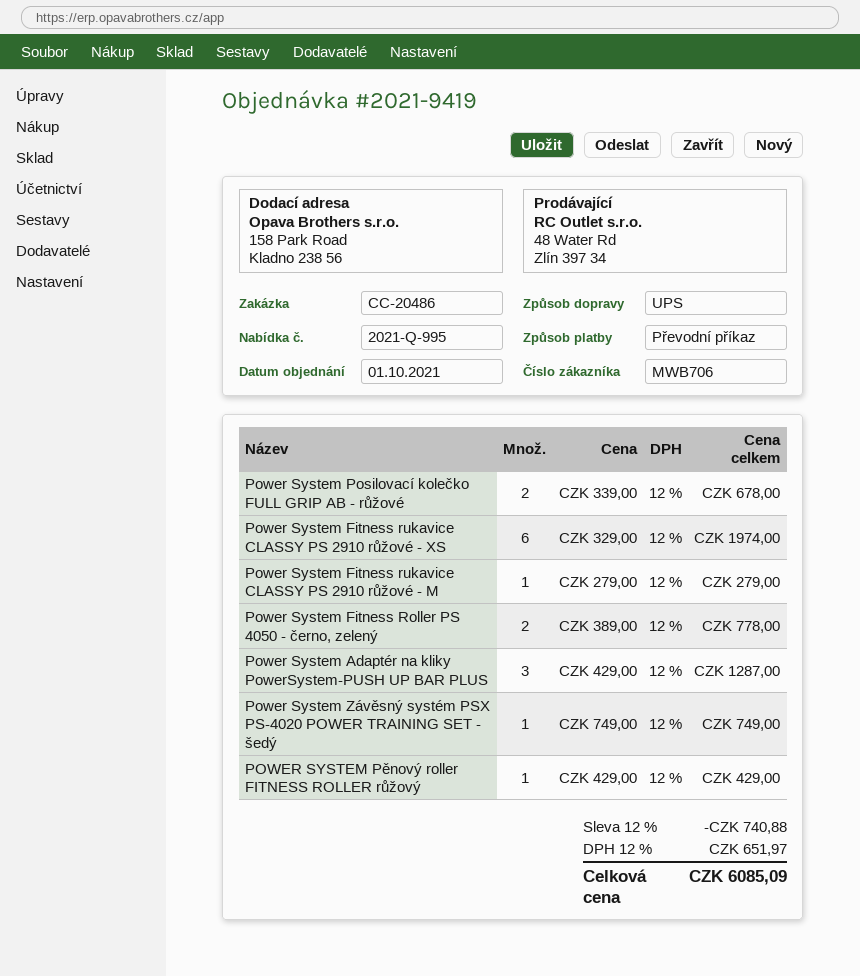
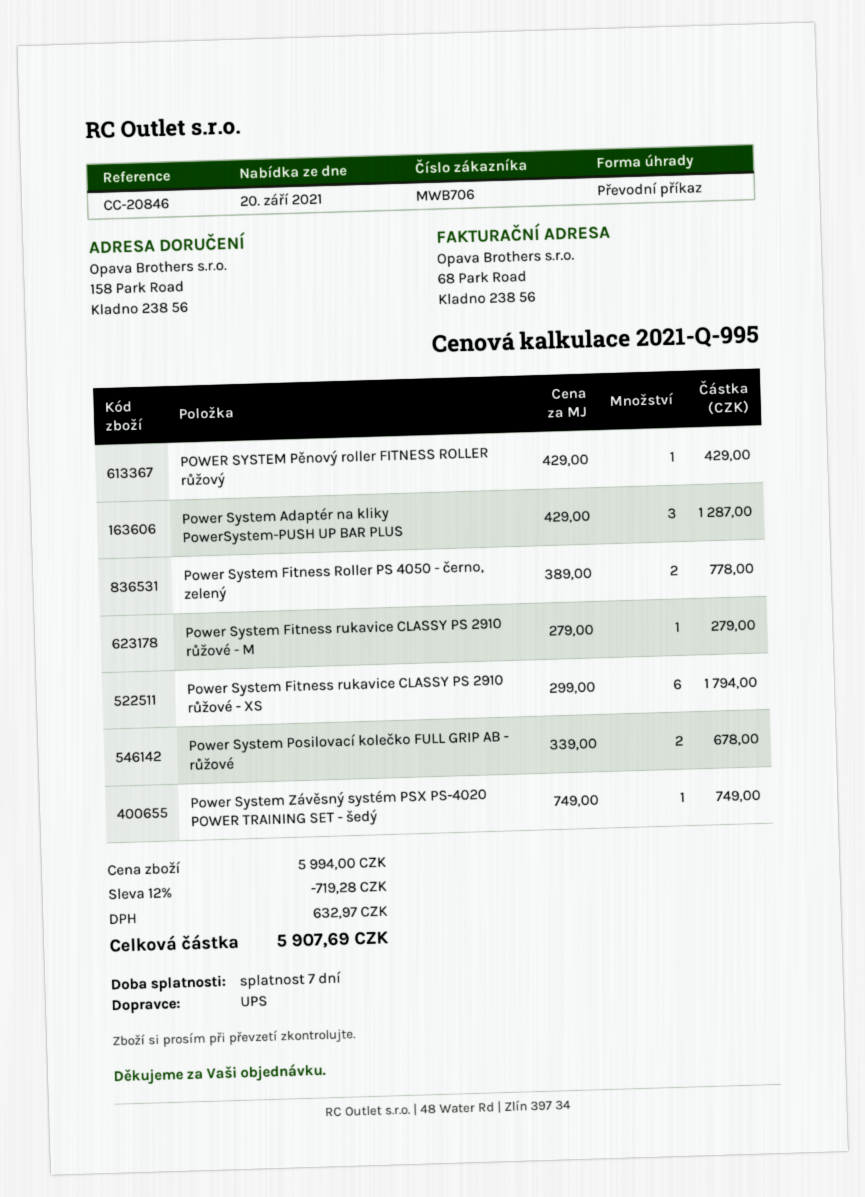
reference: CC-20486 -> CC-20846
Power System Fitness rukavice CLASSY PS 2910 růžové - XS: 6 x 329.00 = 1974.00 -> 6 x 299.00 = 1794.00
discount: 12% = 740.88 -> 12% = 719.28
tax: 651.97 -> 632.97
total: 6085.09 -> 5907.69

